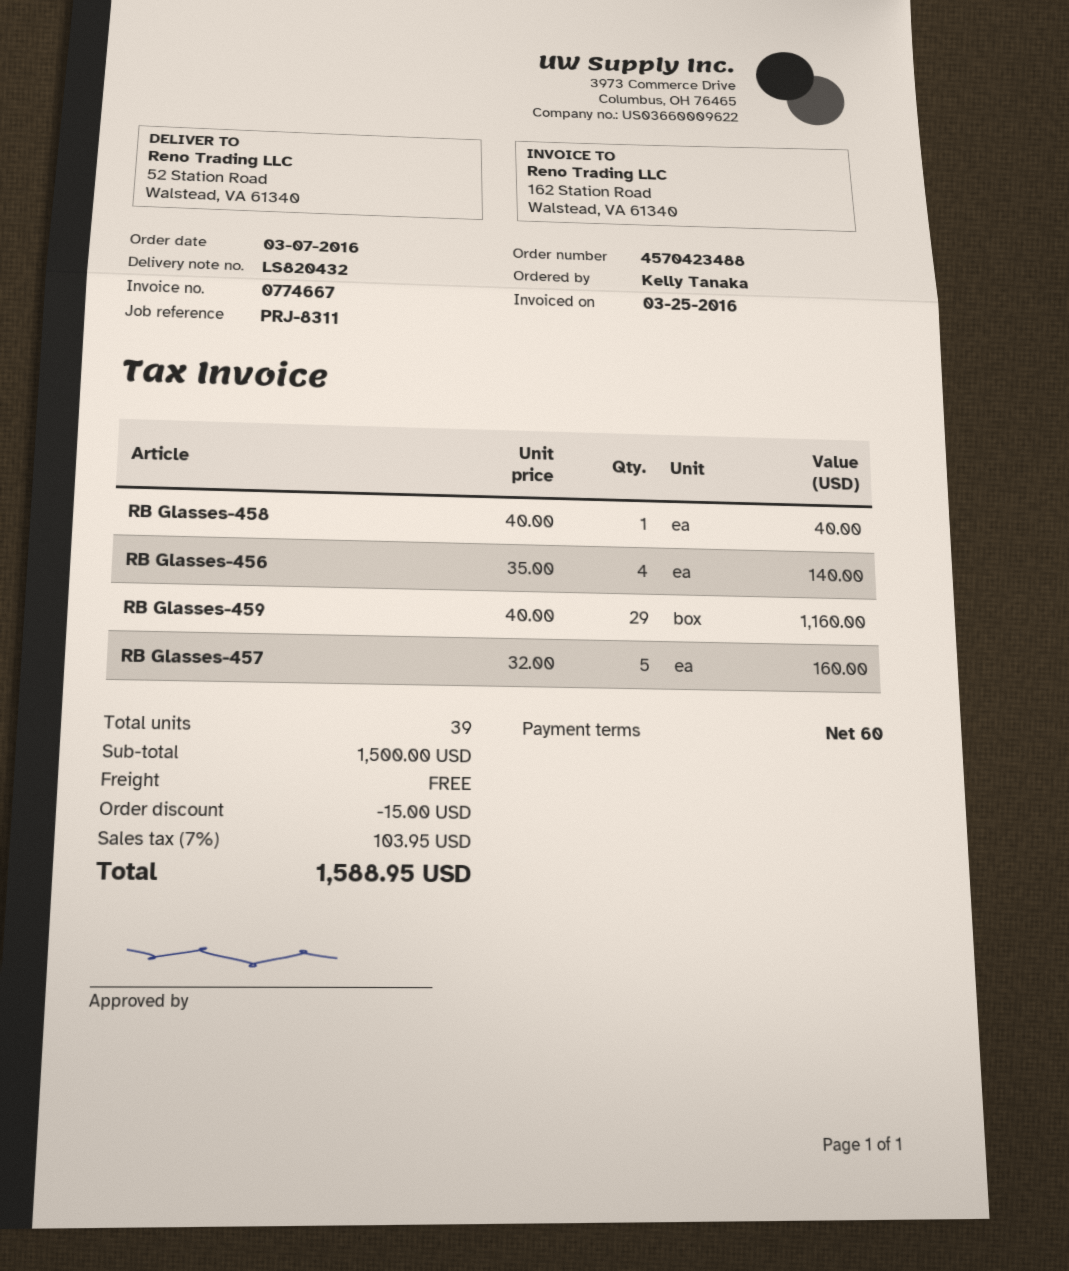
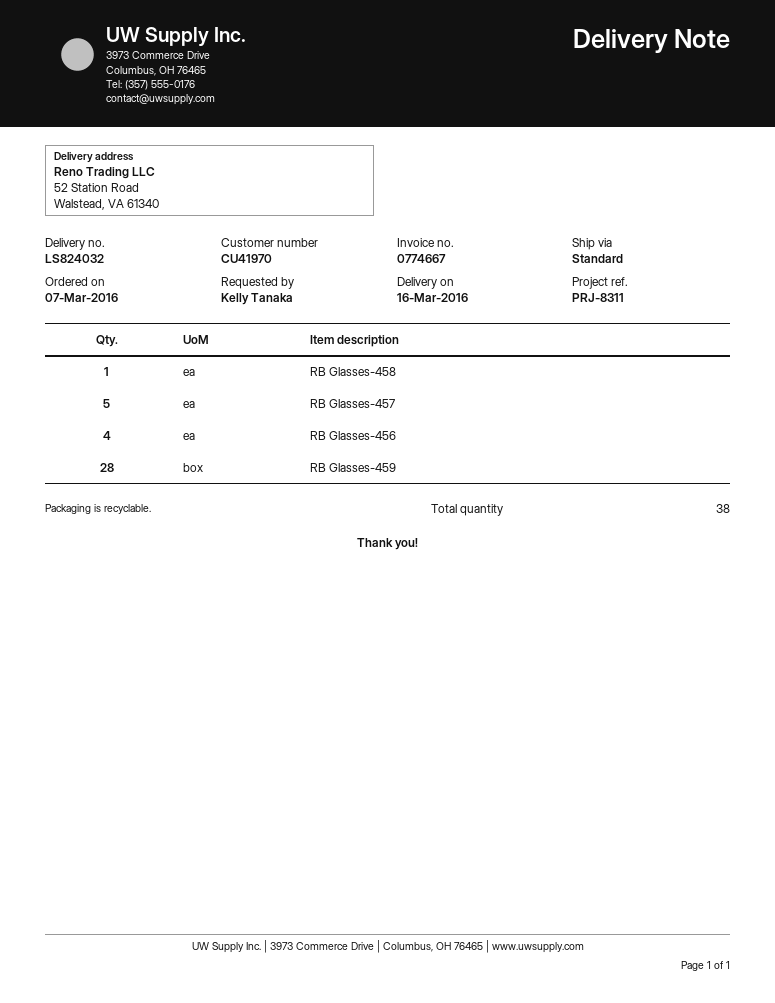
delivery note number: LS820432 -> LS824032
RB Glasses-459: 29 -> 28
total quantity: 39 -> 38

